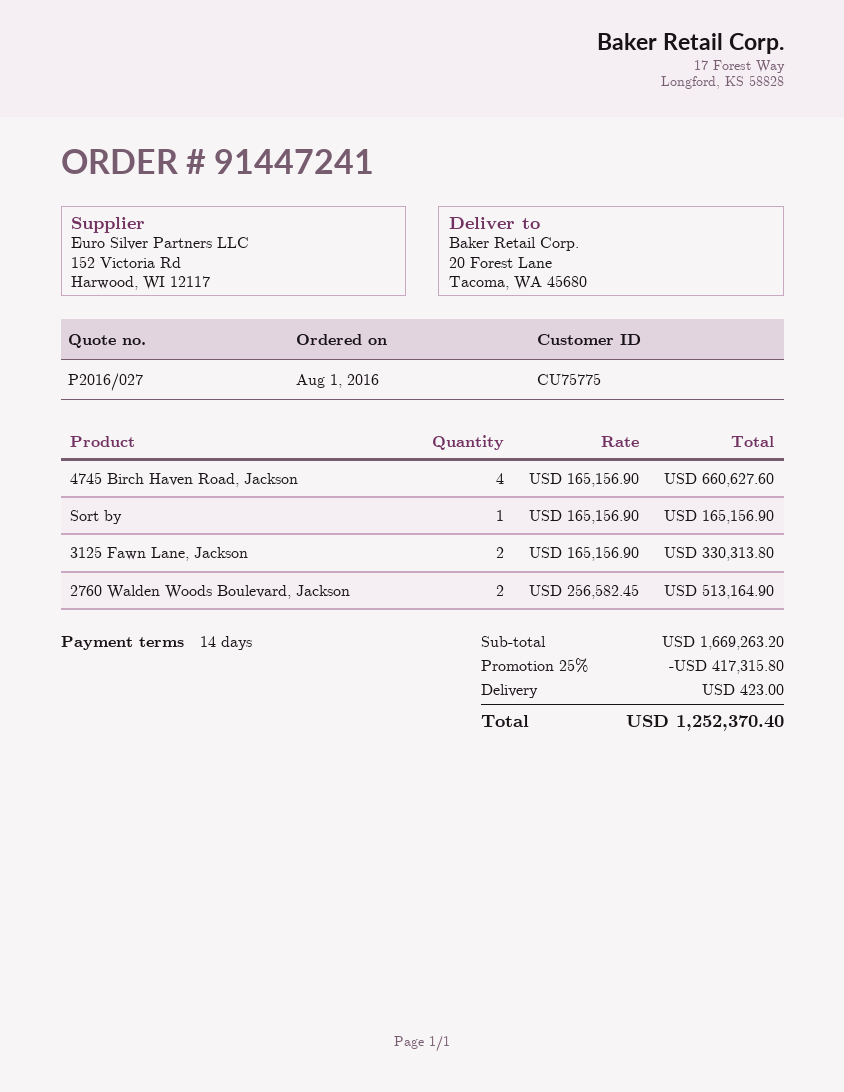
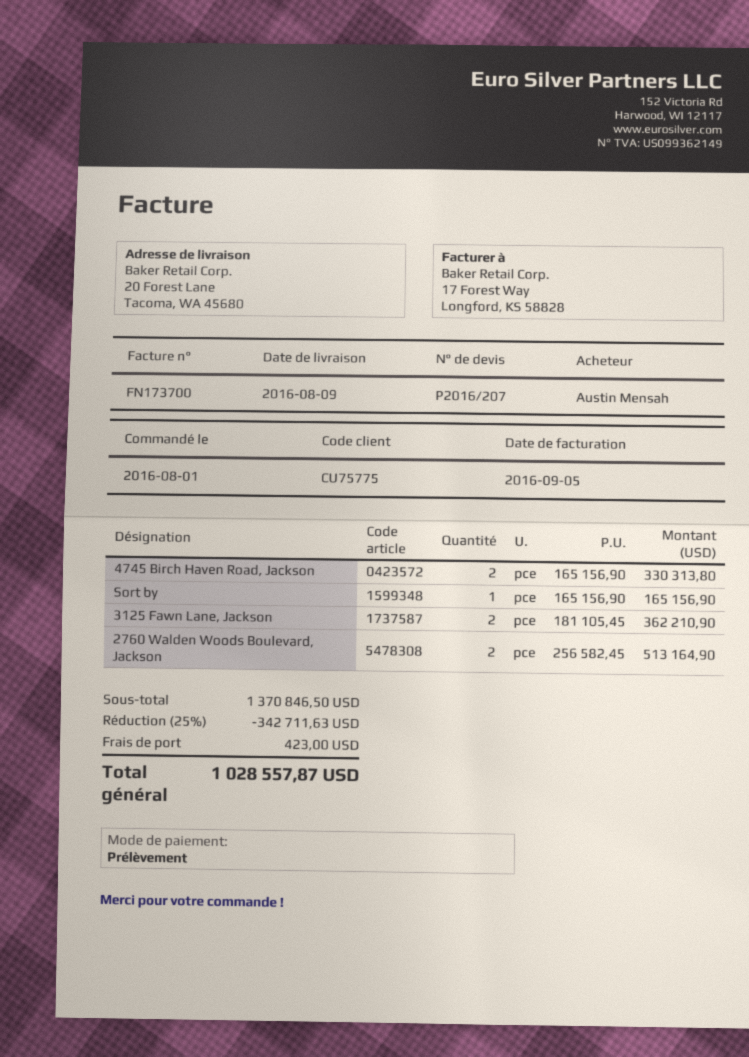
quote number: P2016/027 -> P2016/207
4745 Birch Haven Road, Jackson: 4 x 165156.90 = 660627.60 -> 2 x 165156.90 = 330313.80
3125 Fawn Lane, Jackson: 2 x 165156.90 = 330313.80 -> 2 x 181105.45 = 362210.90
subtotal: 1669263.20 -> 1370846.50
discount: 25% = 417315.80 -> 25% = 342711.63
total: 1252370.40 -> 1028557.87

